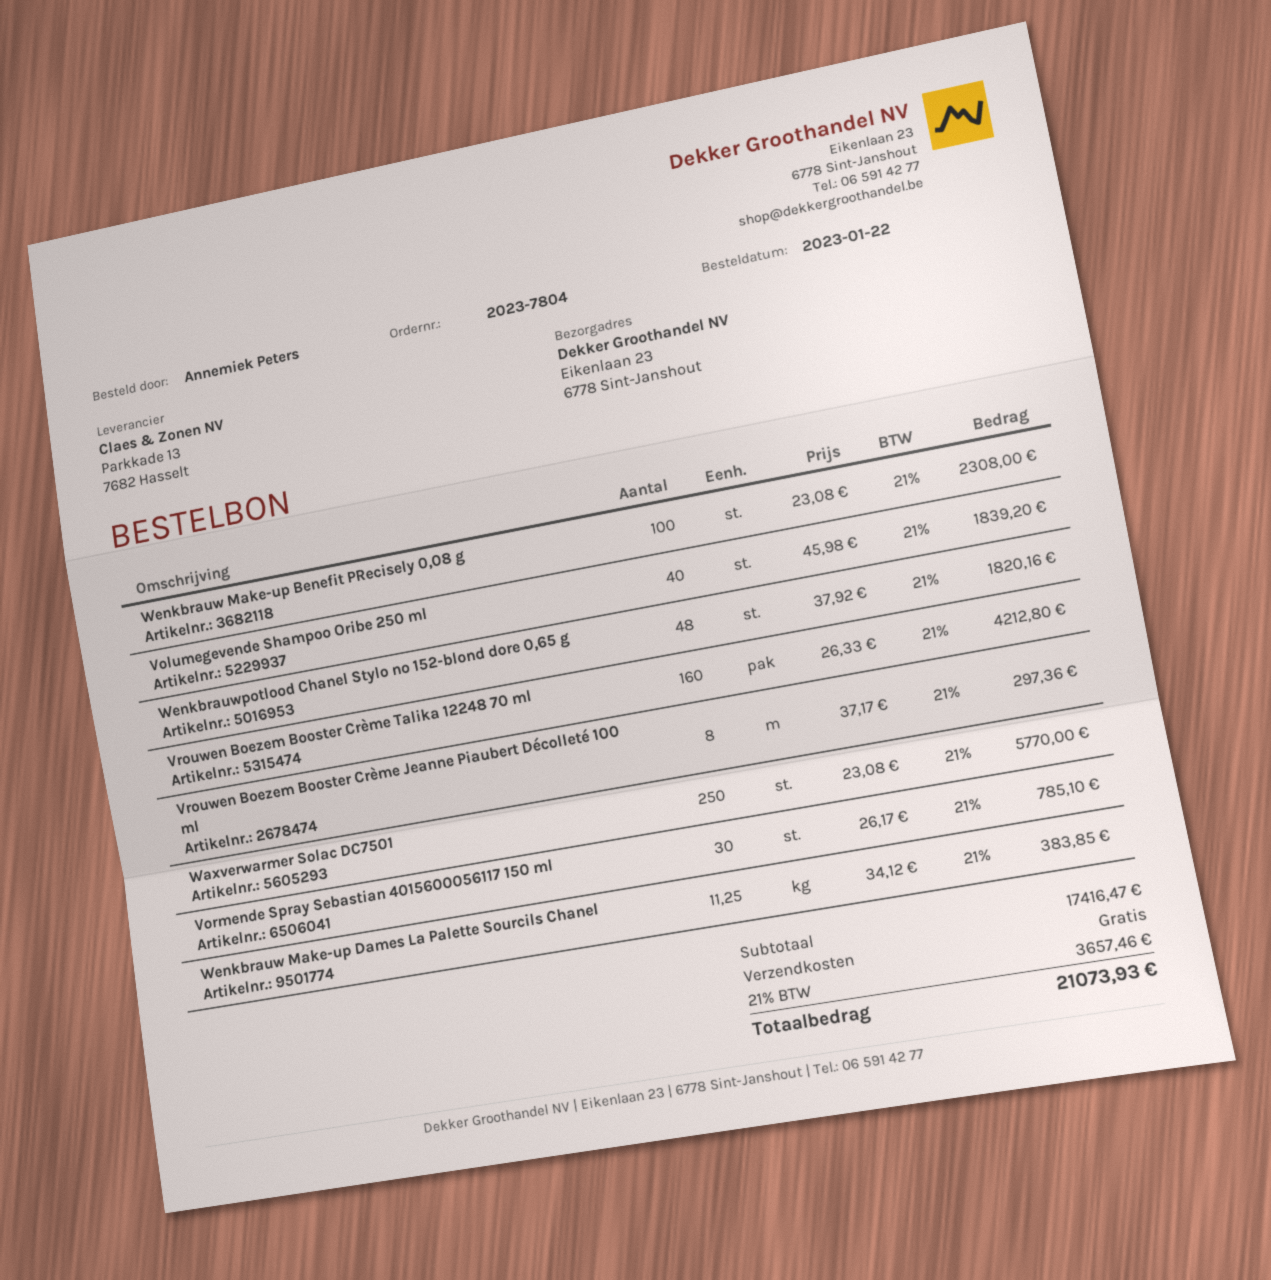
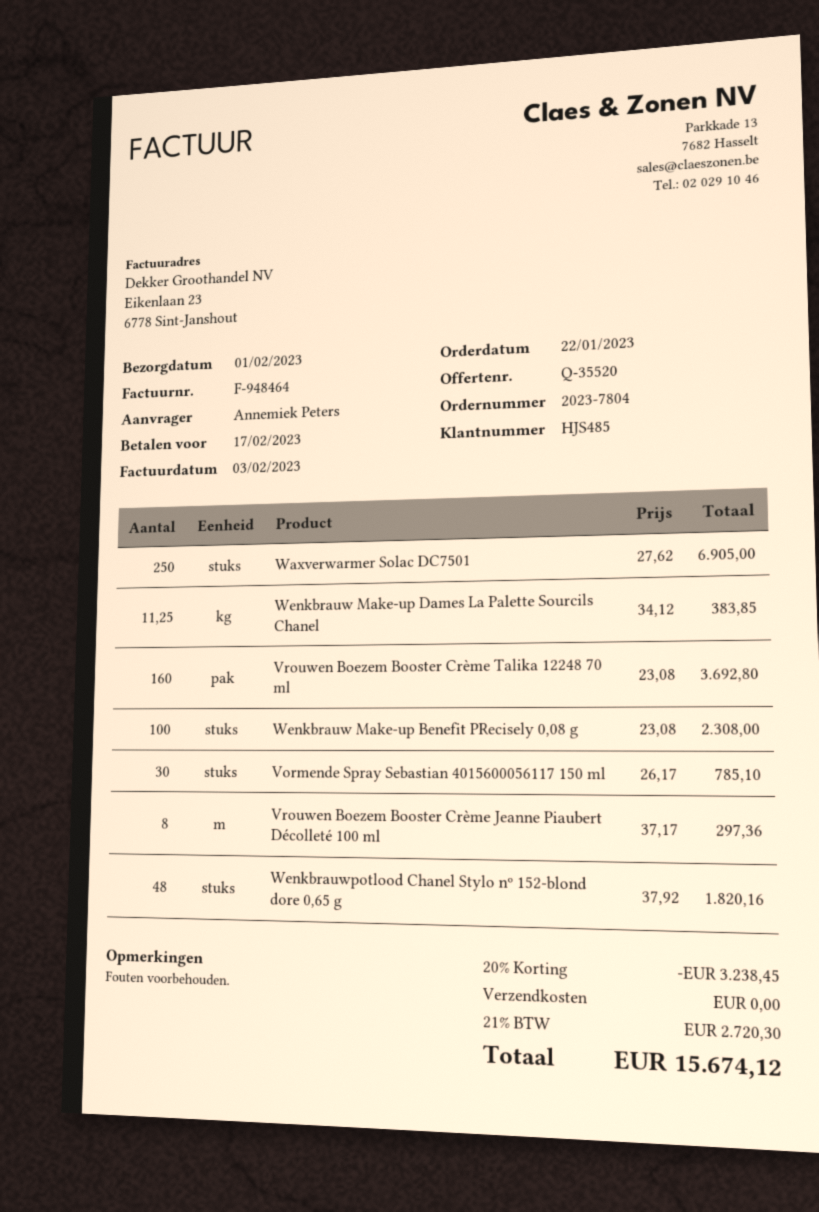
Volumegevende Shampoo Oribe 250 ml: 40 x 45.98 = 1839.20 -> none
Vrouwen Boezem Booster Crème Talika 12248 70 ml: 160 x 26.33 = 4212.80 -> 160 x 23.08 = 3692.80
Waxverwarmer Solac DC7501: 250 x 23.08 = 5770.00 -> 250 x 27.62 = 6905.00
discount: none -> 20% = 3238.45
tax: 21% = 3657.46 -> 21% = 2720.30
total: 21073.93 -> 15674.12

